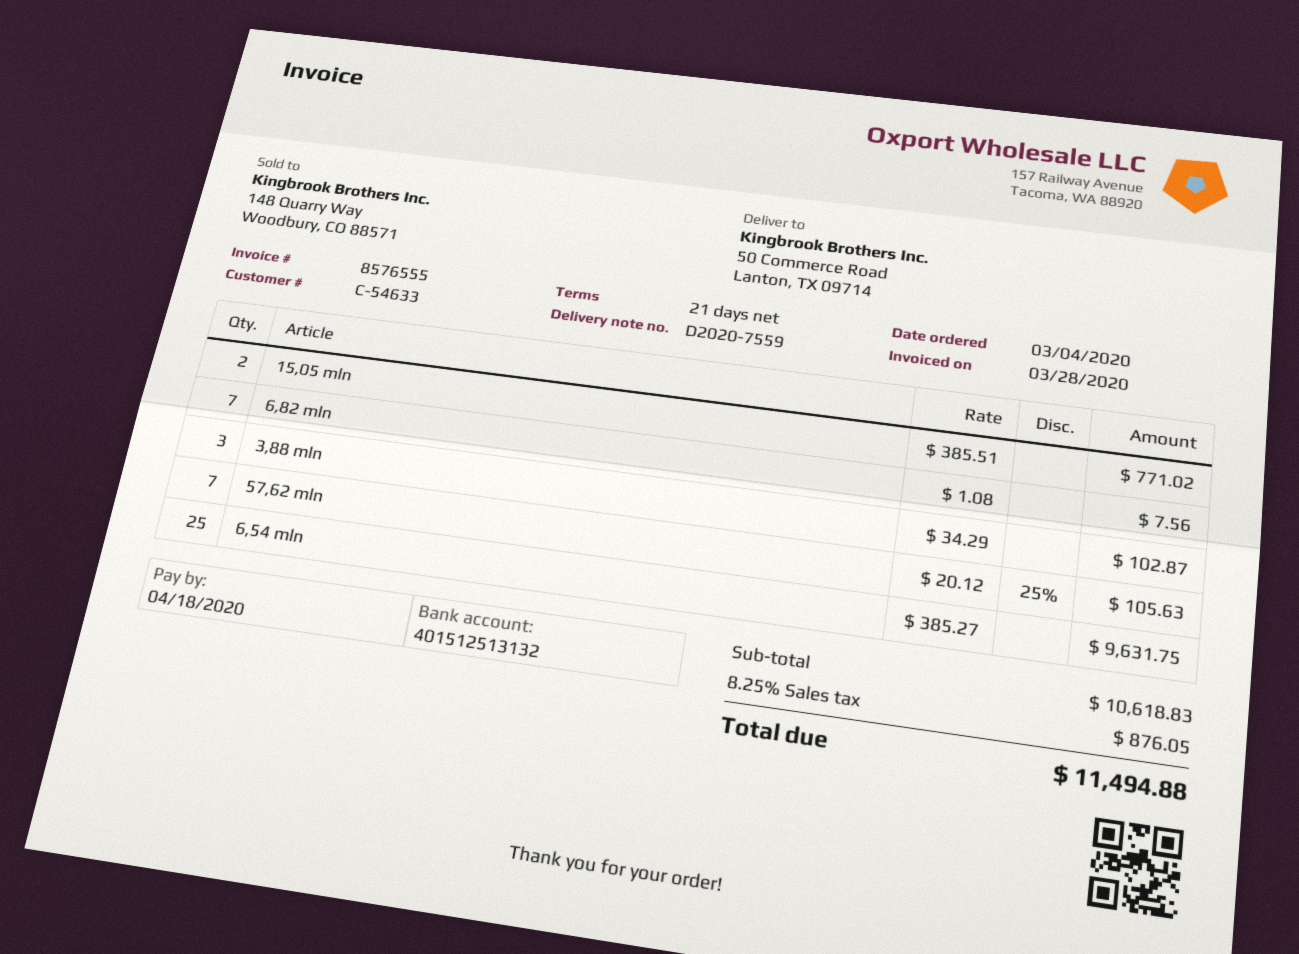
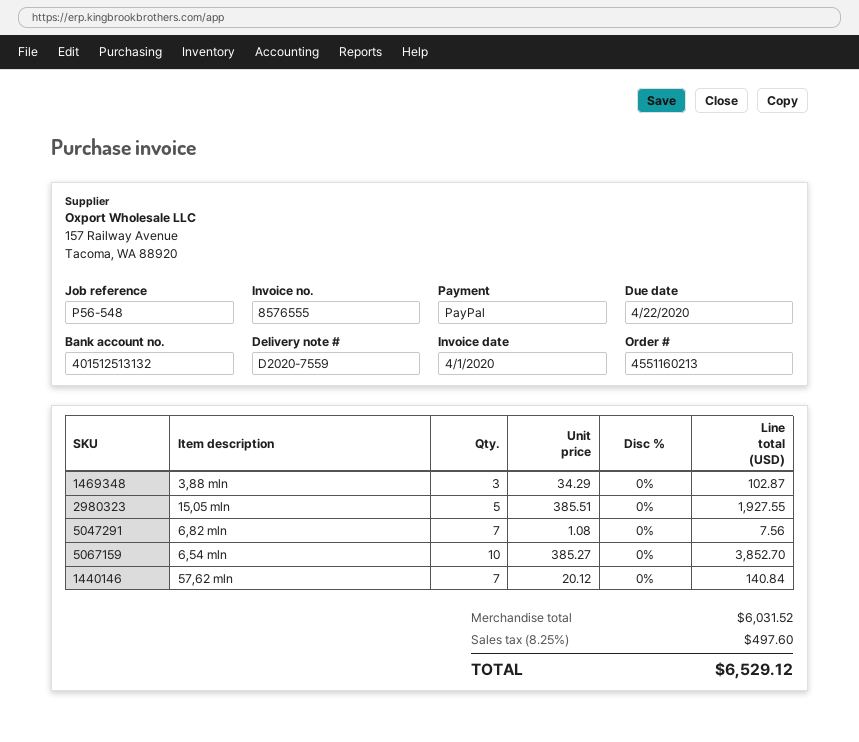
invoice date: 2020-03-28 -> 2020-04-01
due date: 2020-04-18 -> 2020-04-22
15,05 mln: 2 x 385.51 = 771.02 -> 5 x 385.51 = 1927.55
57,62 mln: 7 x 20.12 - 25% = 105.63 -> 7 x 20.12 = 140.84
6,54 mln: 25 x 385.27 = 9631.75 -> 10 x 385.27 = 3852.70
subtotal: 10618.83 -> 6031.52
tax: 8.25% = 876.05 -> 8.25% = 497.60
total: 11494.88 -> 6529.12

